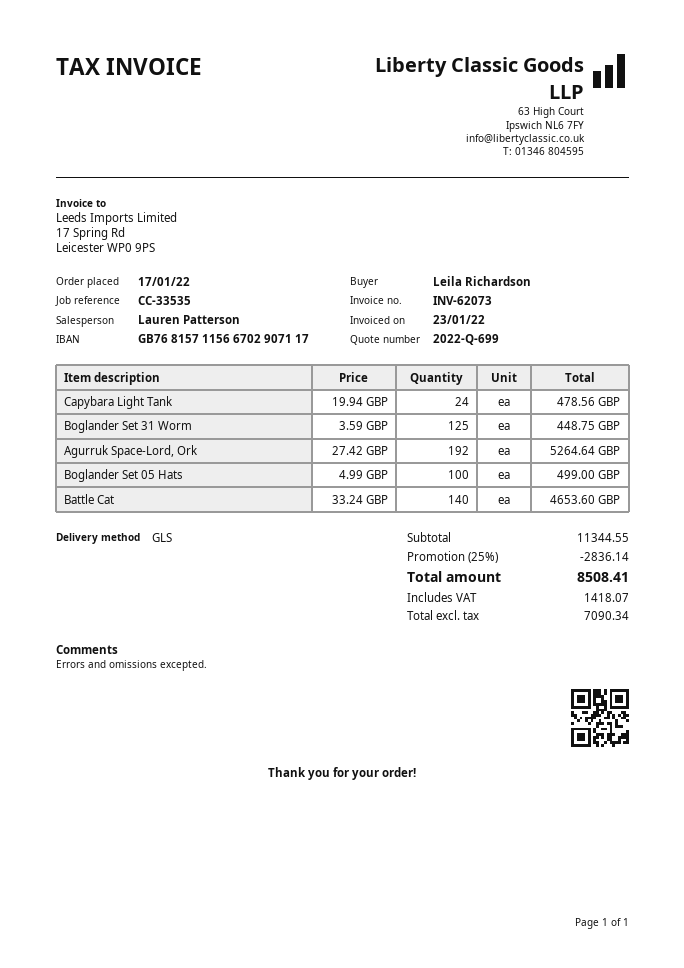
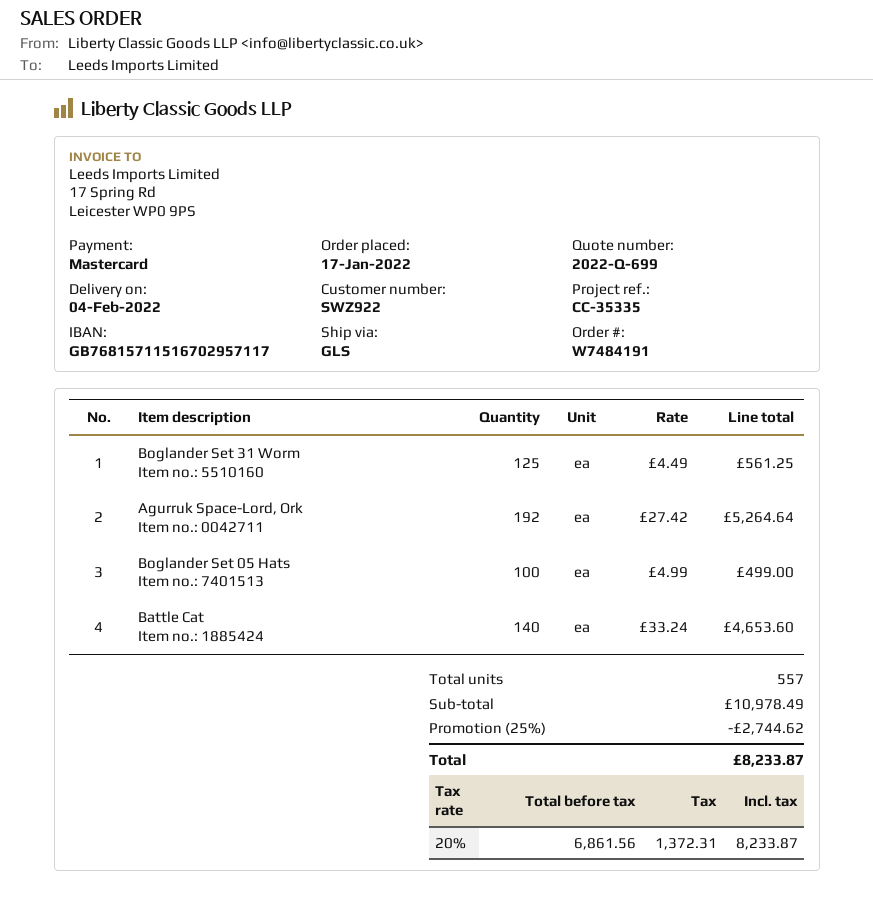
reference: CC-33535 -> CC-35335
bank account: GB76815711566702907117 -> GB76815711516702957117
Capybara Light Tank: 24 x 19.94 = 478.56 -> none
Boglander Set 31 Worm: 125 x 3.59 = 448.75 -> 125 x 4.49 = 561.25
subtotal: 11344.55 -> 10978.49
discount: 25% = 2836.14 -> 25% = 2744.62
net: 7090.34 -> 6861.56
tax: 1418.07 -> 1372.31
total: 8508.41 -> 8233.87

